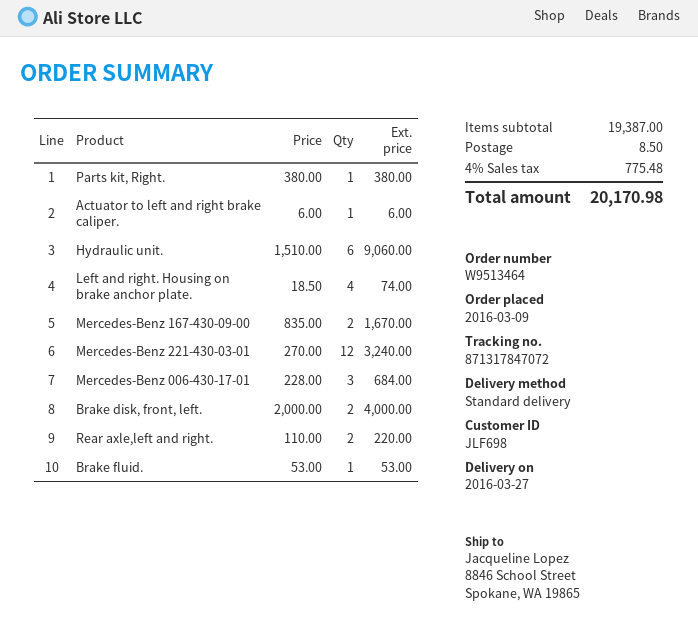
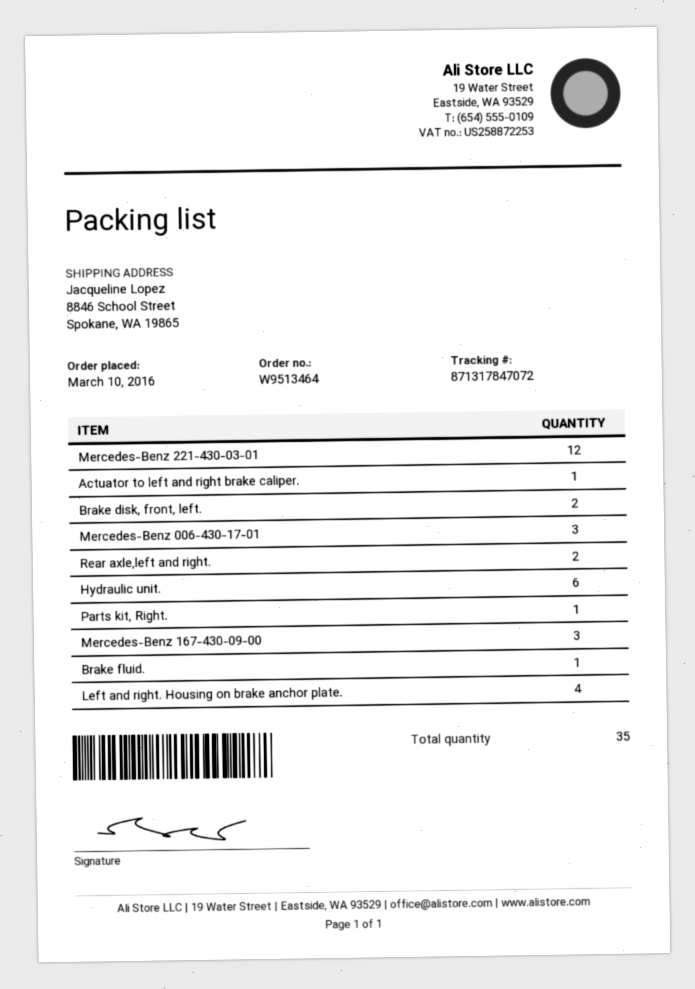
order date: 2016-03-09 -> 2016-03-10
Mercedes-Benz 167-430-09-00: 2 -> 3

